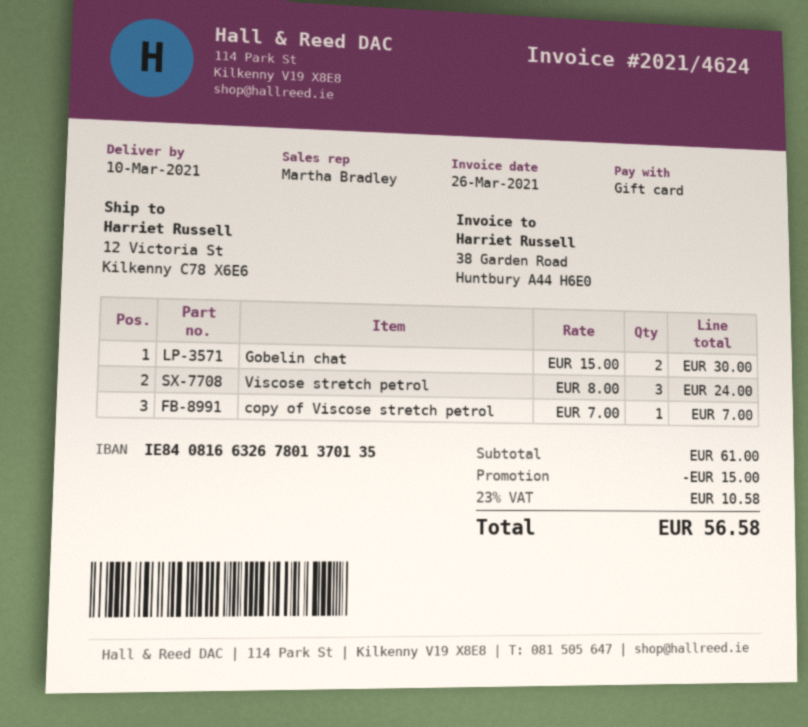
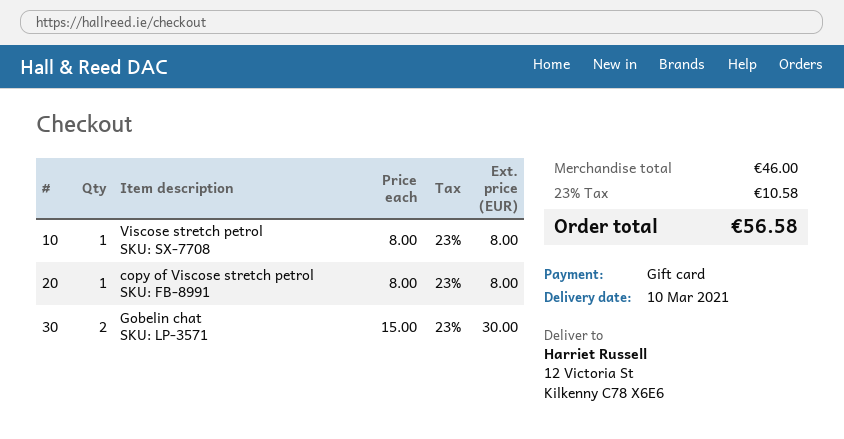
Viscose stretch petrol: 3 x 8.00 = 24.00 -> 1 x 8.00 = 8.00
copy of Viscose stretch petrol: 1 x 7.00 = 7.00 -> 1 x 8.00 = 8.00
subtotal: 61.00 -> 46.00
discount: 15.00 -> none

